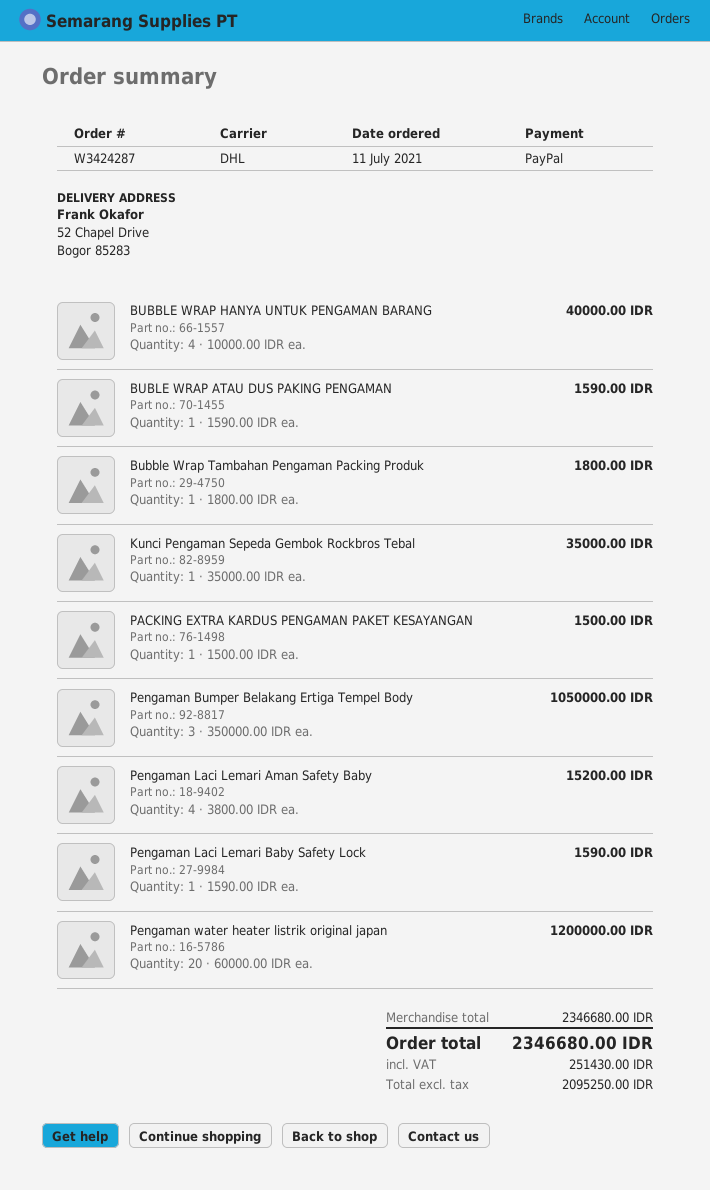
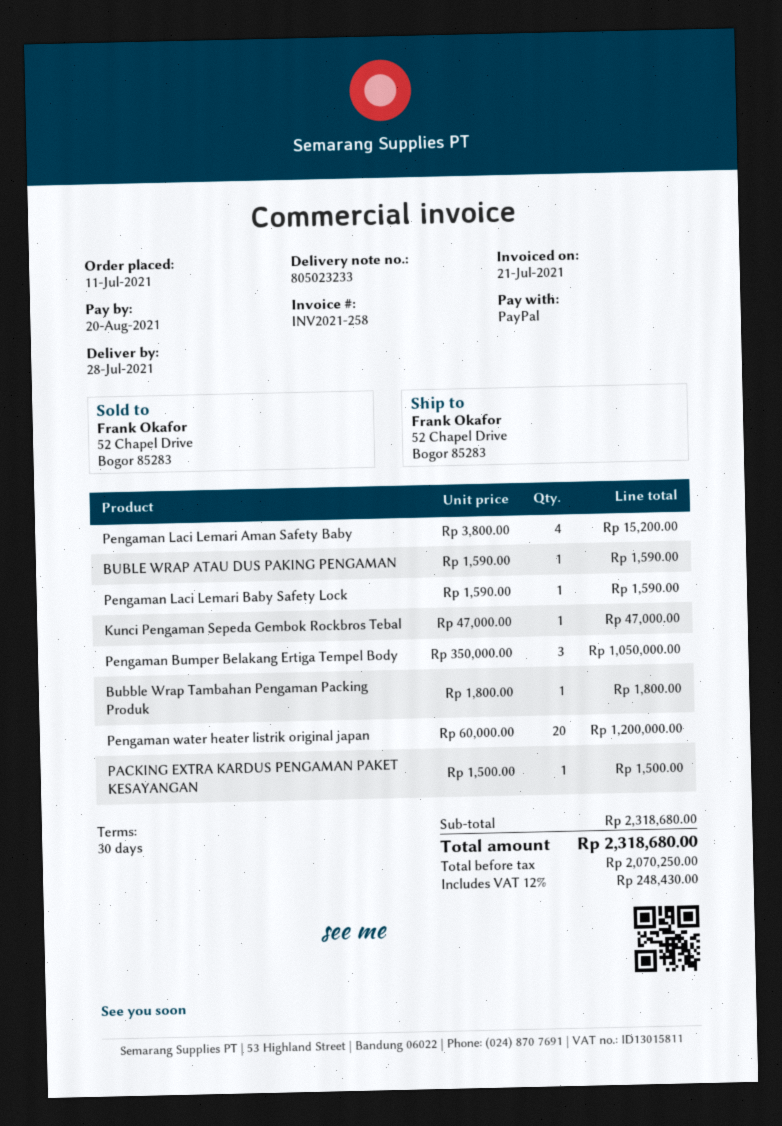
BUBBLE WRAP HANYA UNTUK PENGAMAN BARANG: 4 x 10000.00 = 40000.00 -> none
Kunci Pengaman Sepeda Gembok Rockbros Tebal: 1 x 35000.00 = 35000.00 -> 1 x 47000.00 = 47000.00
subtotal: 2346680.00 -> 2318680.00
net: 2095250.00 -> 2070250.00
tax: 251430.00 -> 248430.00
total: 2346680.00 -> 2318680.00

